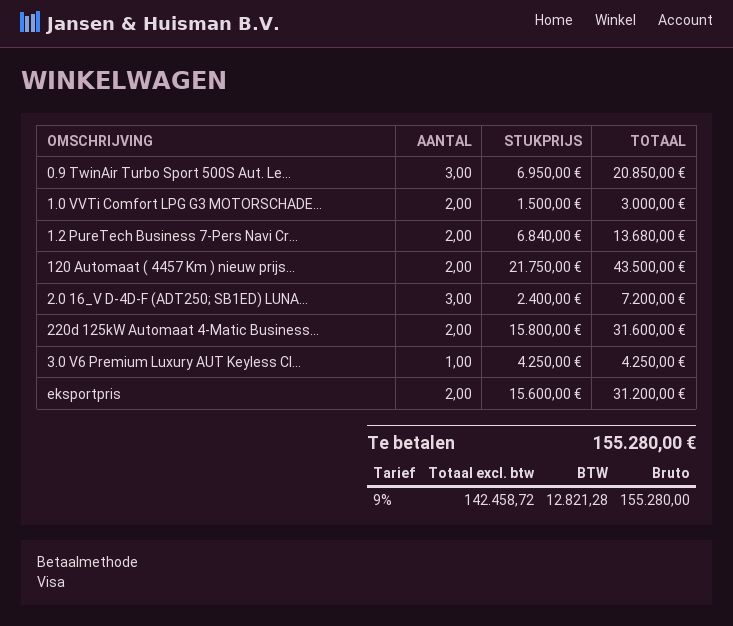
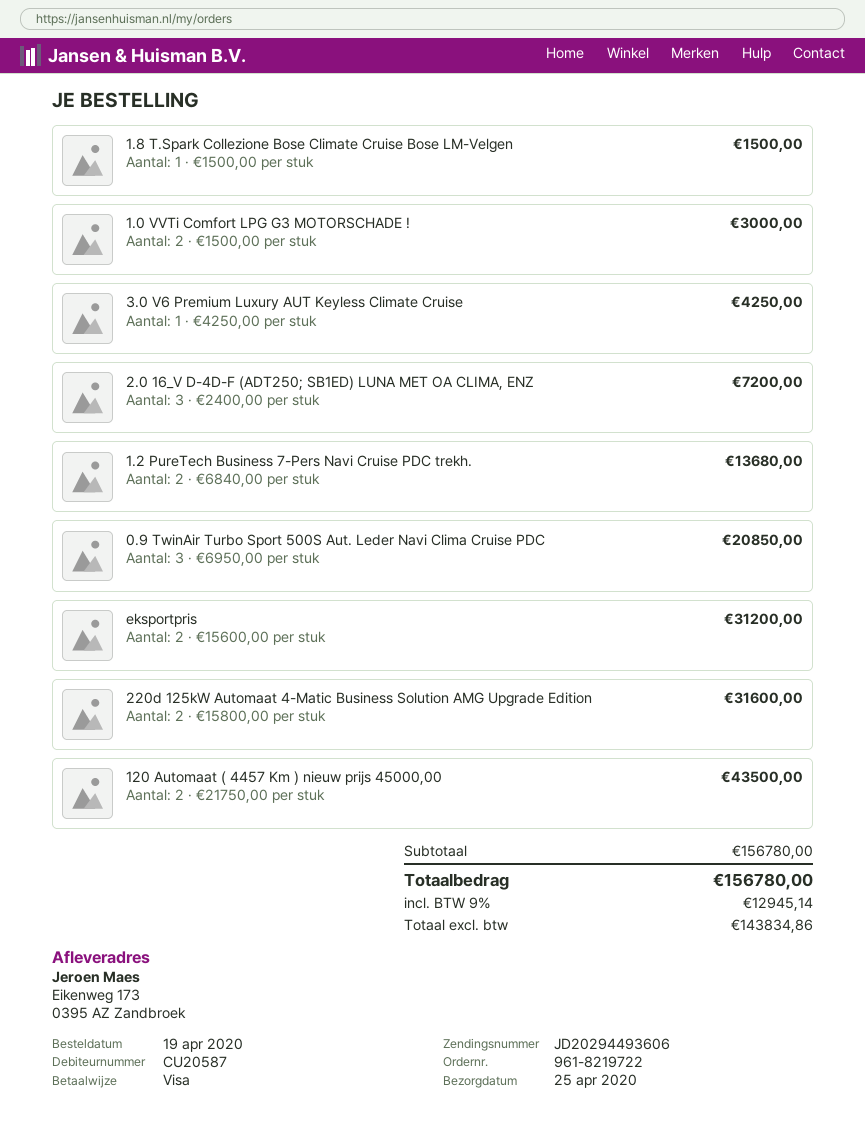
1.8 T.Spark Collezione Bose Climate Cruise Bose LM-Velgen: none -> 1 x 1500.00 = 1500.00
net: 142458.72 -> 143834.86
tax: 9% = 12821.28 -> 9% = 12945.14
total: 155280.00 -> 156780.00

